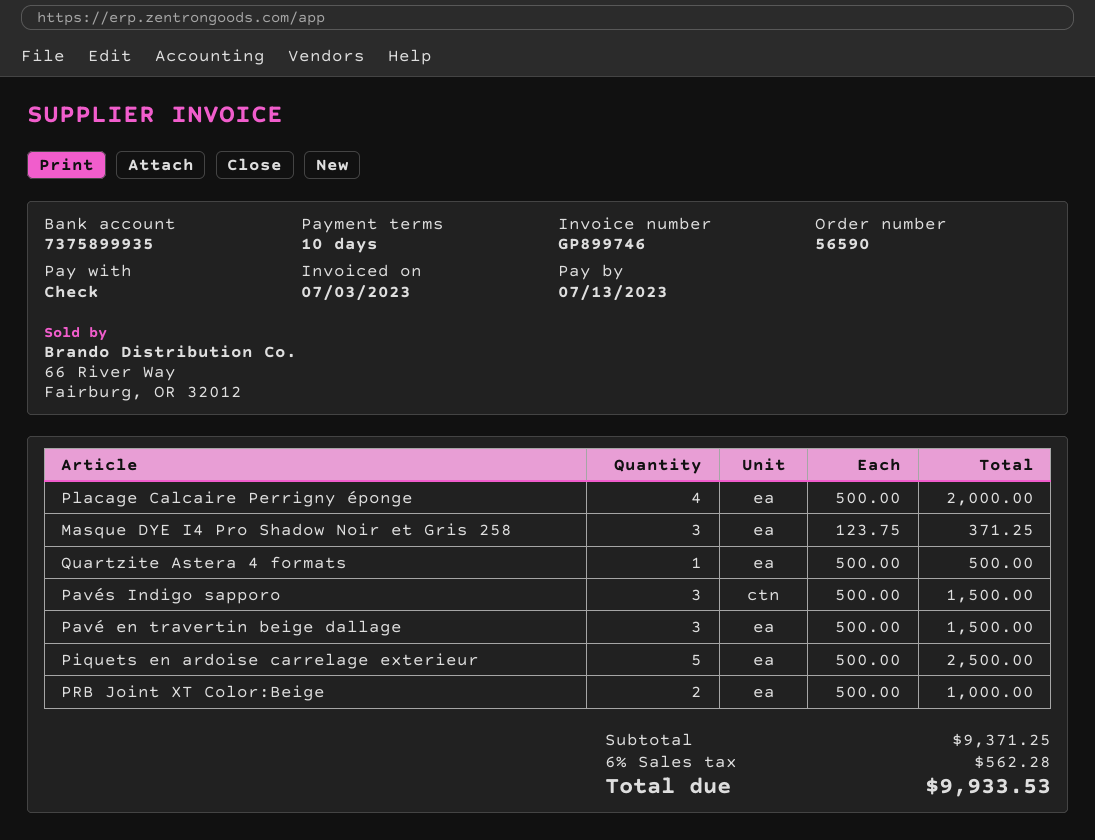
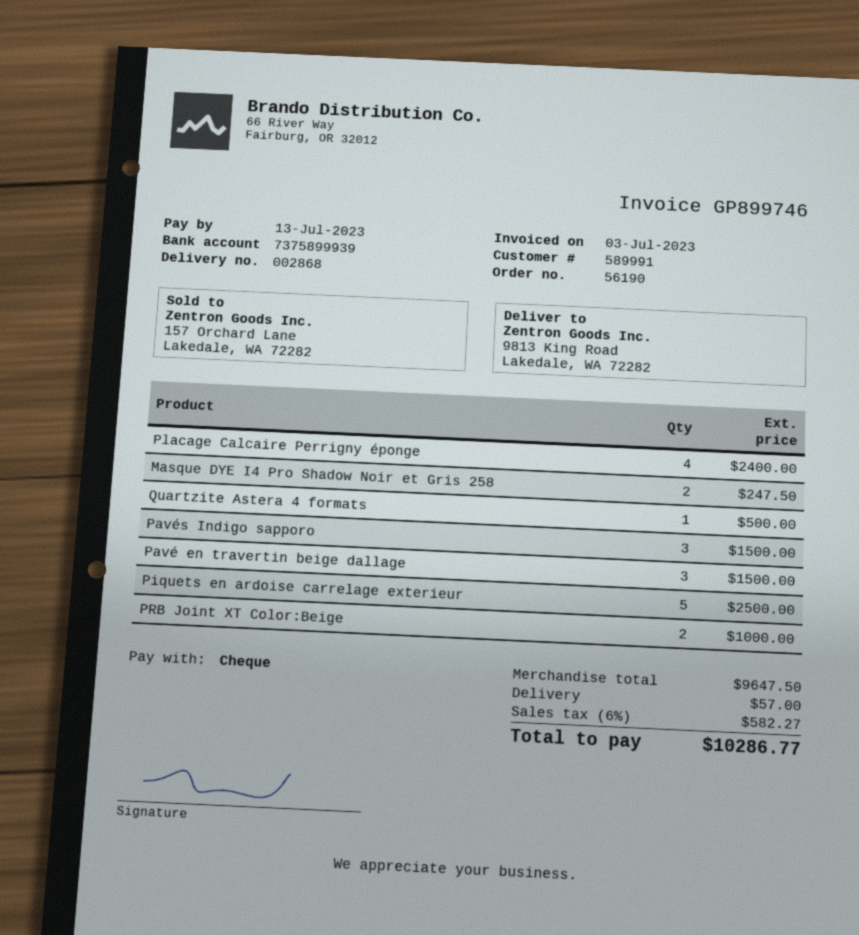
order number: 56590 -> 56190
bank account: 7375899935 -> 7375899939
Placage Calcaire Perrigny éponge: 4 for 2000.00 -> 4 for 2400.00
Masque DYE I4 Pro Shadow Noir et Gris 258: 3 for 371.25 -> 2 for 247.50
subtotal: 9371.25 -> 9647.50
shipping: none -> 57.00
tax: 6% = 562.28 -> 6% = 582.27
total: 9933.53 -> 10286.77

